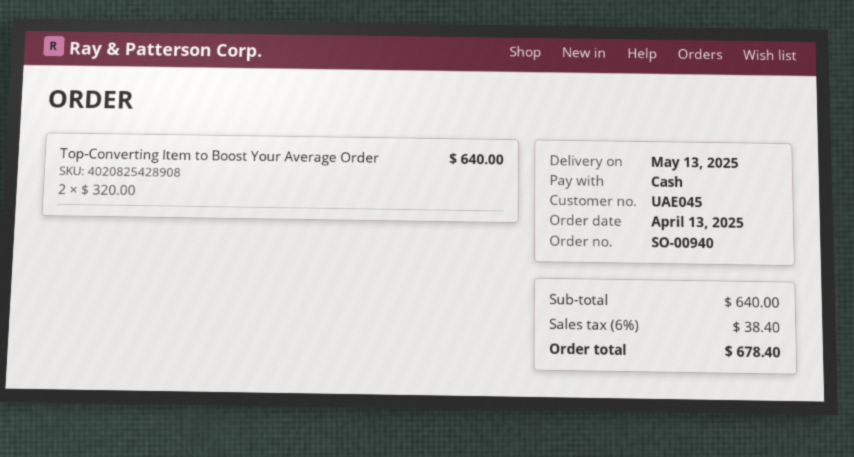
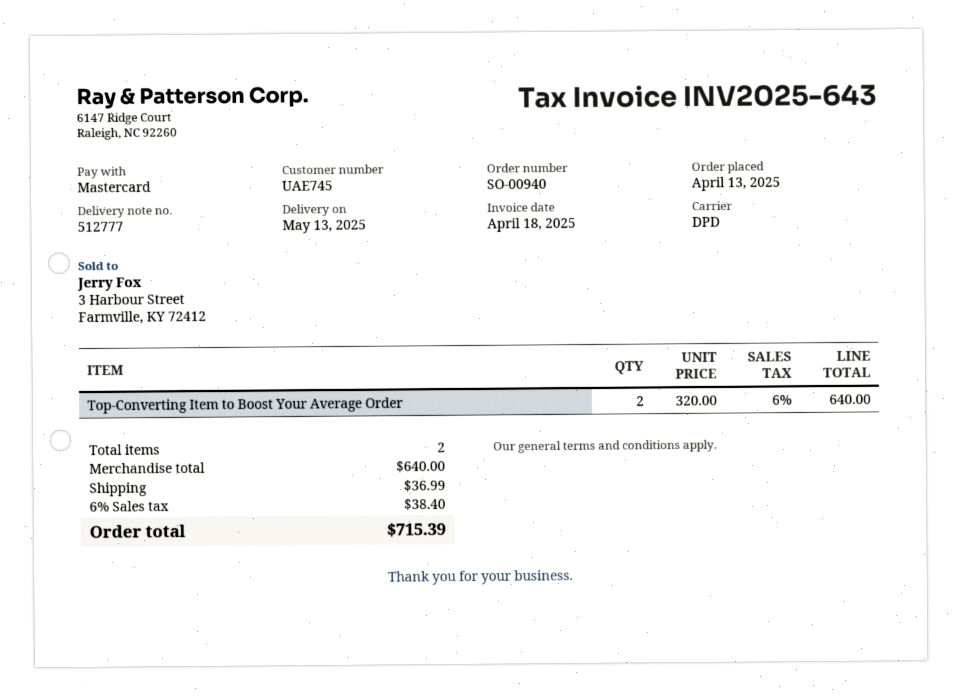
customer number: UAE045 -> UAE745
payment method: cash -> Mastercard
shipping: none -> 36.99
total: 678.40 -> 715.39

